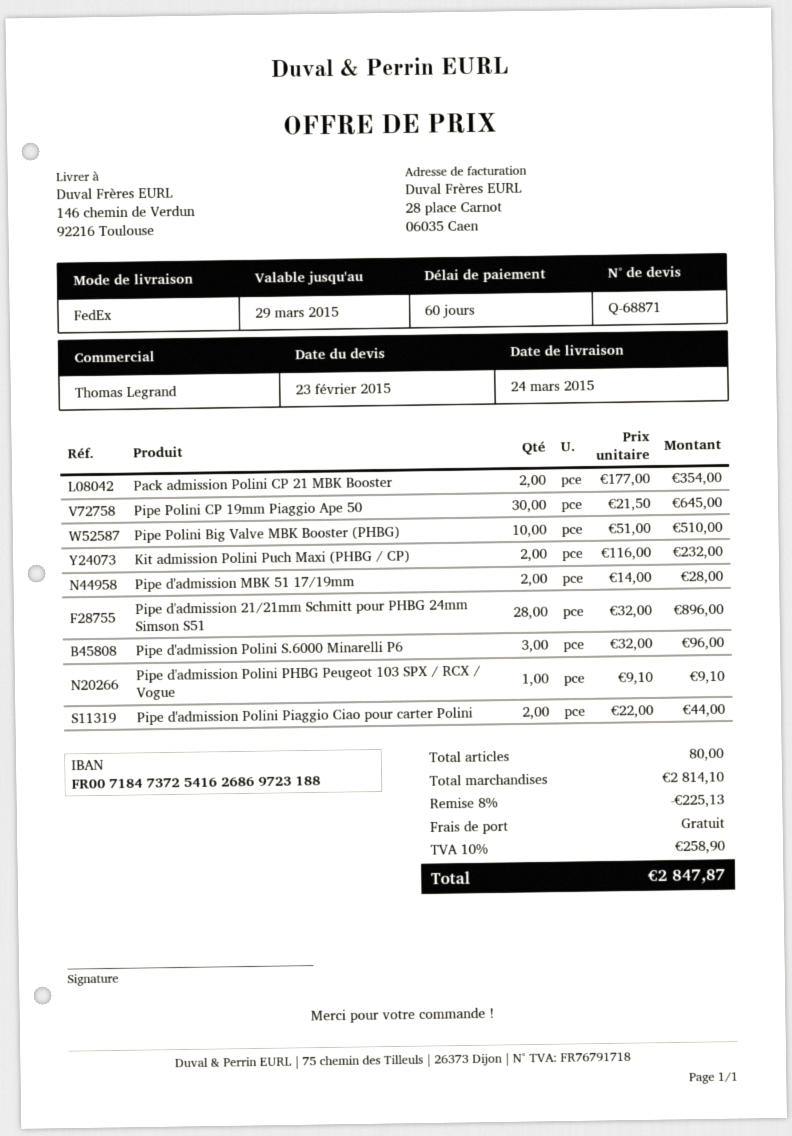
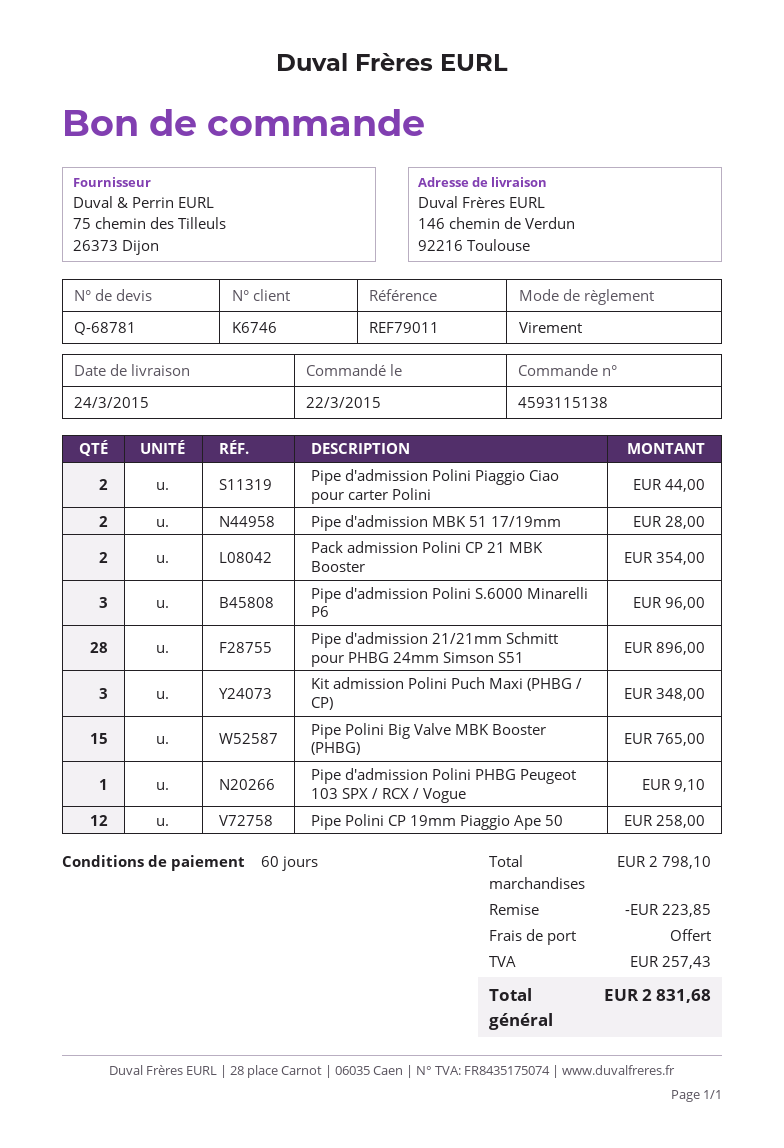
quote number: Q-68871 -> Q-68781
Pipe Polini CP 19mm Piaggio Ape 50: 30 for 645.00 -> 12 for 258.00
Pipe Polini Big Valve MBK Booster (PHBG): 10 for 510.00 -> 15 for 765.00
Kit admission Polini Puch Maxi (PHBG / CP): 2 for 232.00 -> 3 for 348.00
subtotal: 2814.10 -> 2798.10
discount: 225.13 -> 223.85
tax: 258.90 -> 257.43
total: 2847.87 -> 2831.68

